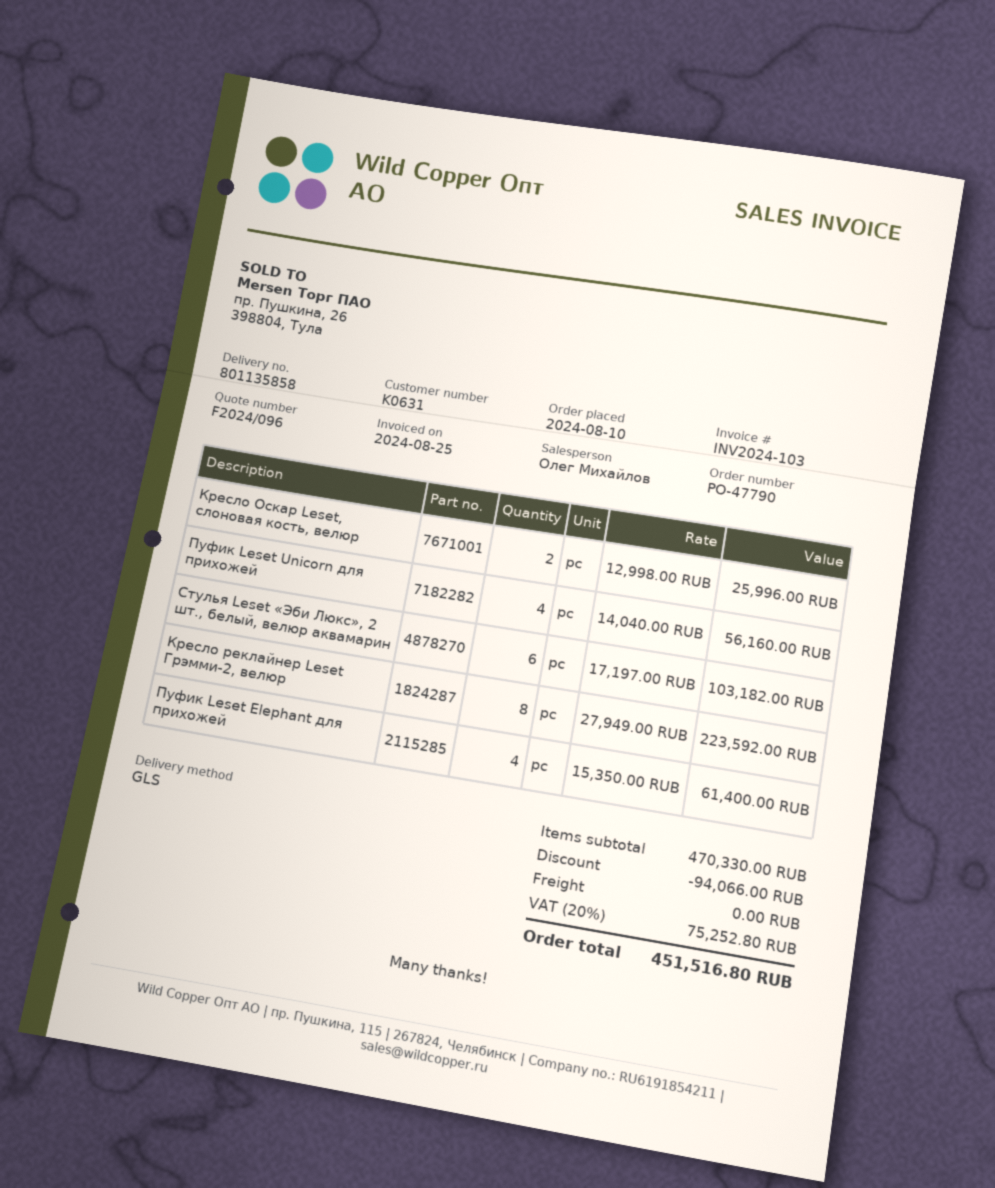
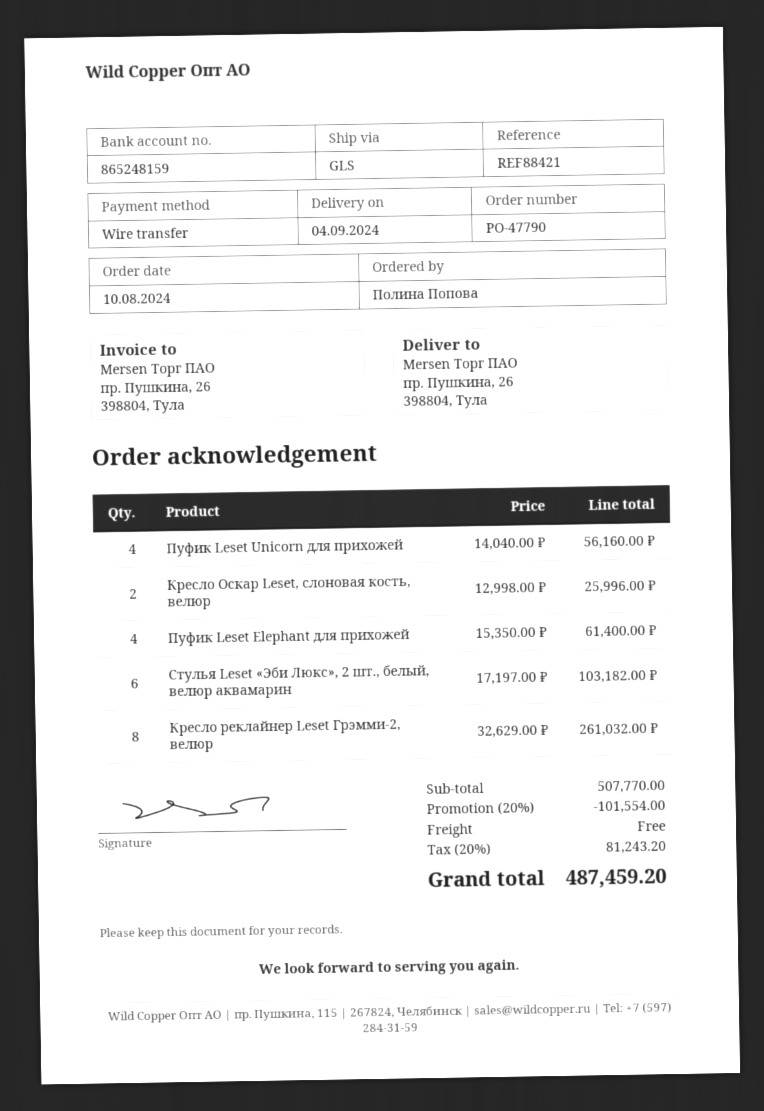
Кресло реклайнер Leset Грэмми-2, велюр: 8 x 27949.00 = 223592.00 -> 8 x 32629.00 = 261032.00
subtotal: 470330.00 -> 507770.00
discount: 94066.00 -> 101554.00
tax: 20% = 75252.80 -> 20% = 81243.20
total: 451516.80 -> 487459.20

